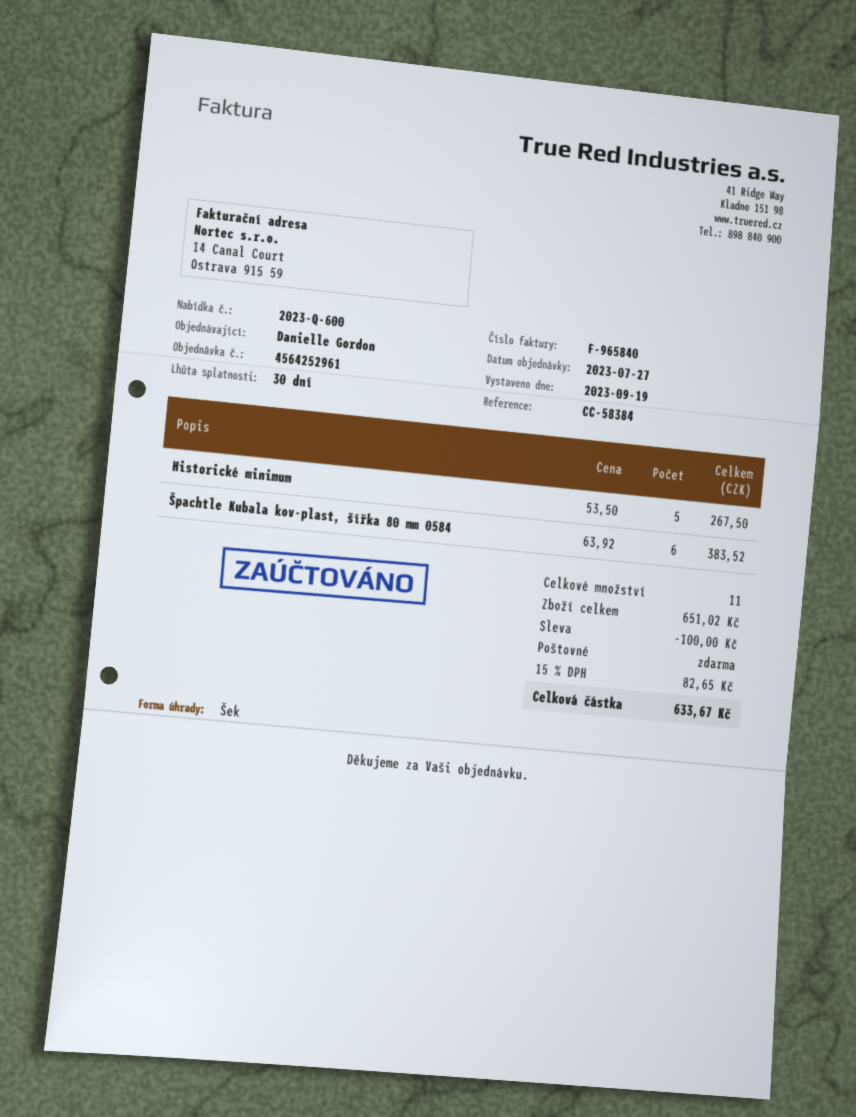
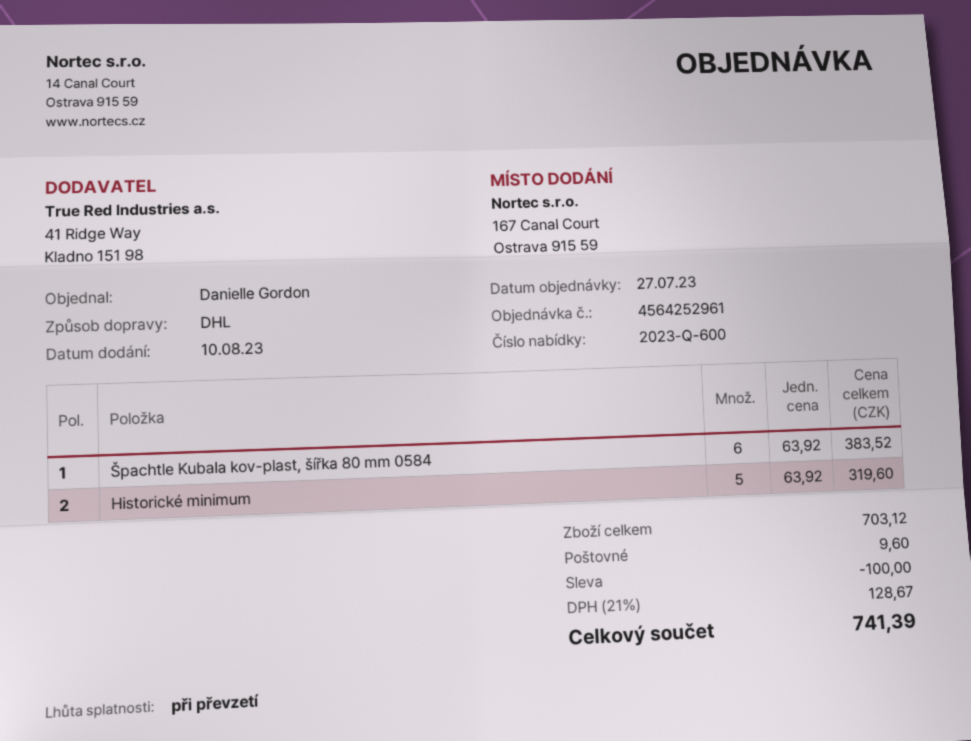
payment terms: 30 days -> on receipt
Historické minimum: 5 x 53.50 = 267.50 -> 5 x 63.92 = 319.60
subtotal: 651.02 -> 703.12
shipping: 0.00 -> 9.60
tax: 15% = 82.65 -> 21% = 128.67
total: 633.67 -> 741.39

